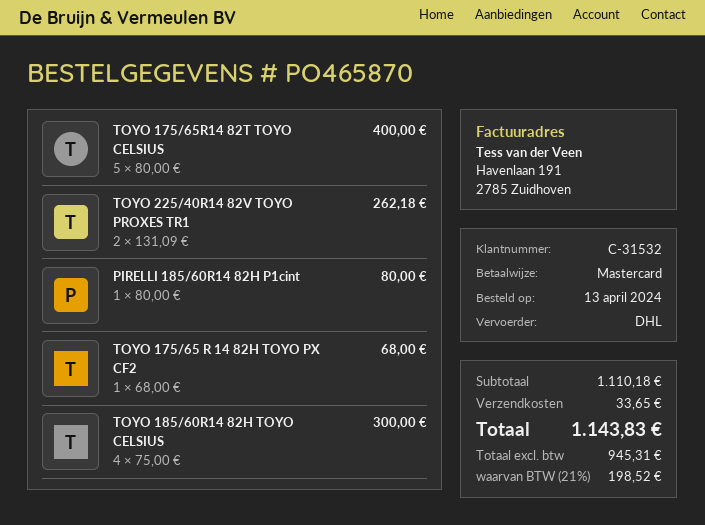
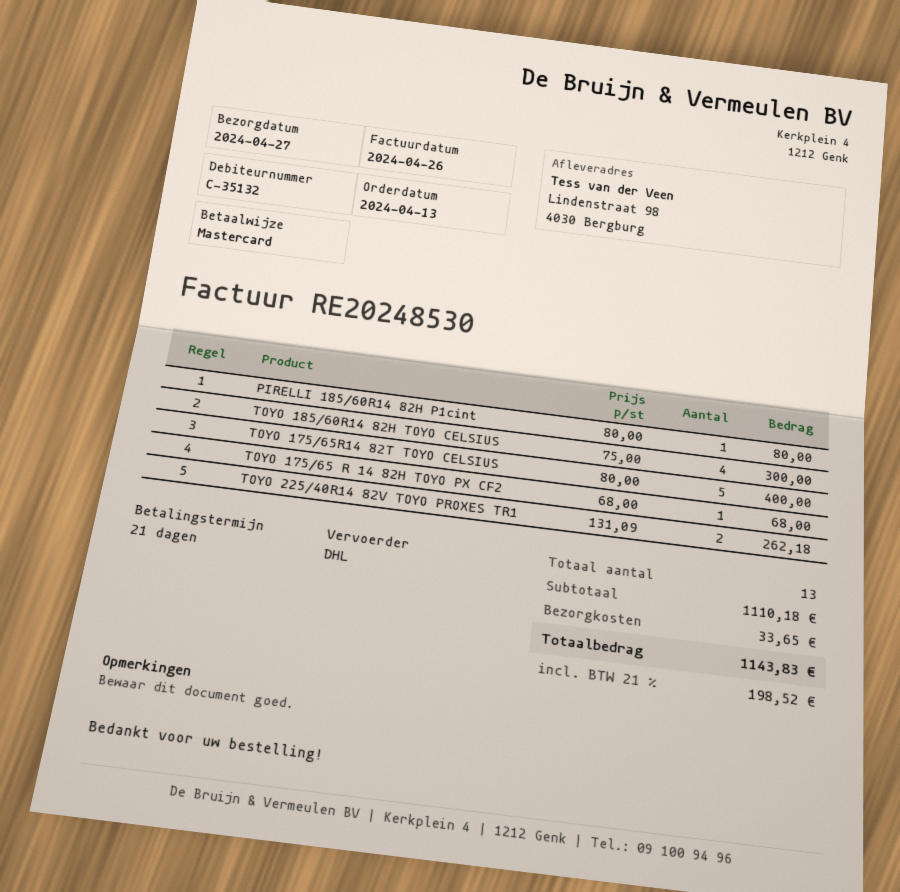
customer number: C-31532 -> C-35132

